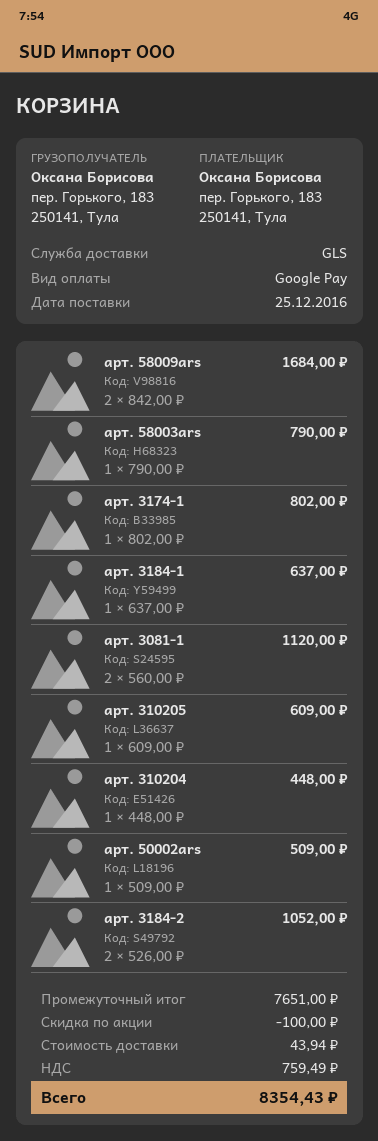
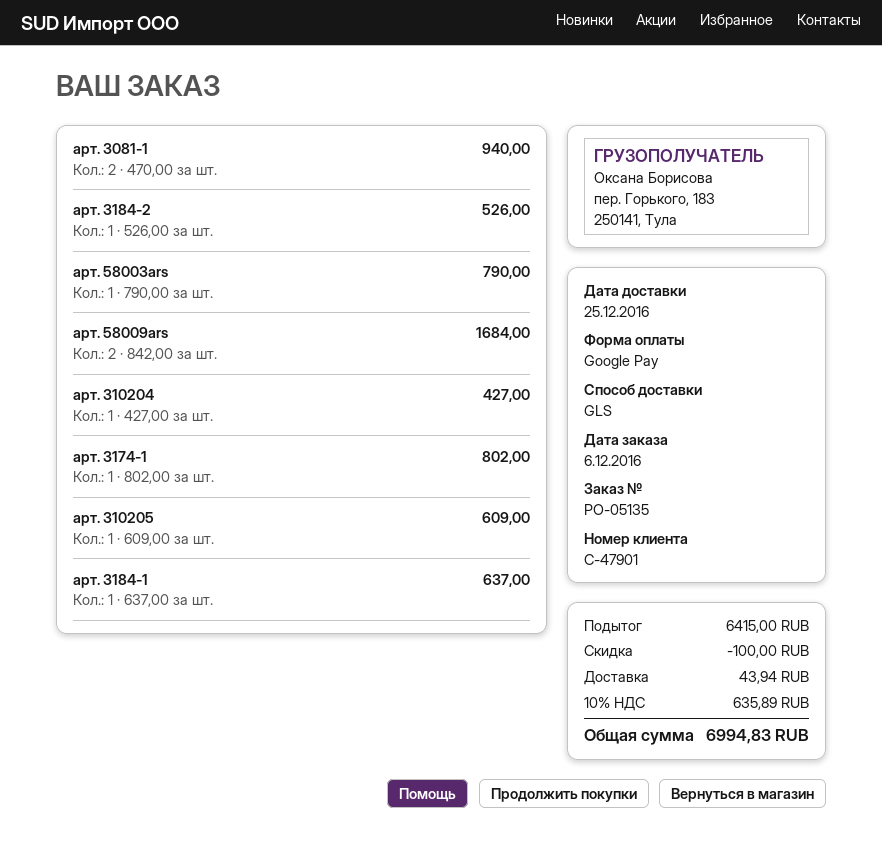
арт. 3081-1: 2 x 560.00 = 1120.00 -> 2 x 470.00 = 940.00
арт. 310204: 1 x 448.00 = 448.00 -> 1 x 427.00 = 427.00
арт. 50002ars: 1 x 509.00 = 509.00 -> none
арт. 3184-2: 2 x 526.00 = 1052.00 -> 1 x 526.00 = 526.00
subtotal: 7651.00 -> 6415.00
tax: 759.49 -> 635.89
total: 8354.43 -> 6994.83

